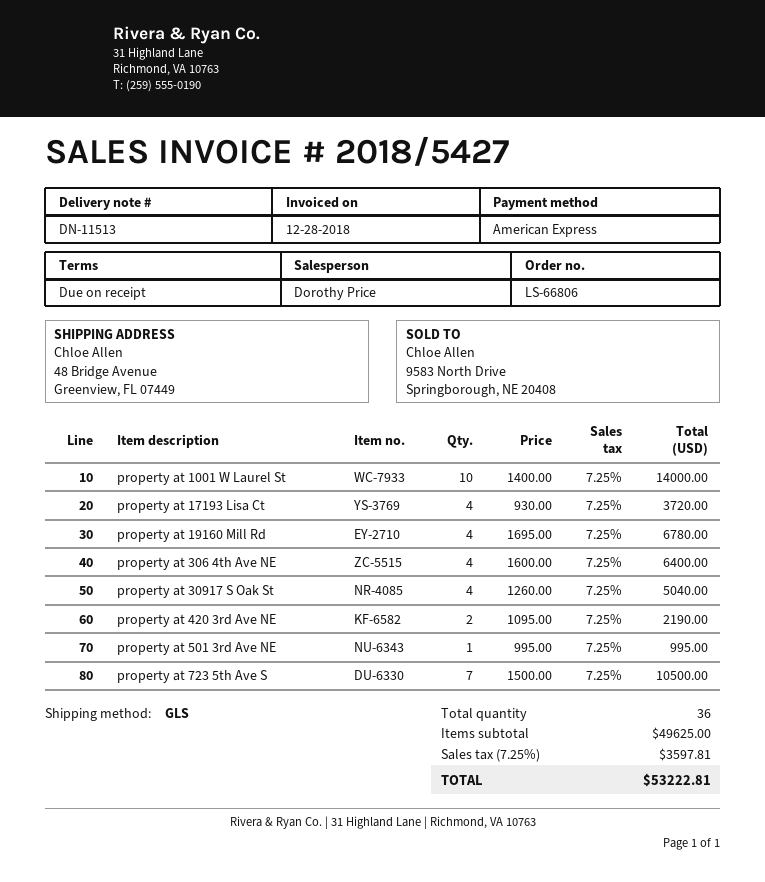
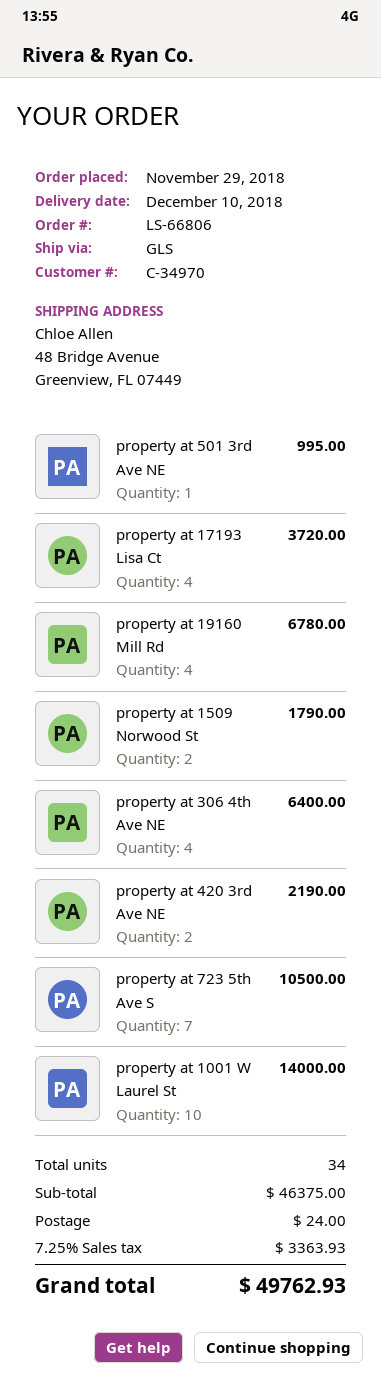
property at 30917 S Oak St: 4 for 5040.00 -> none
property at 1509 Norwood St: none -> 2 for 1790.00
total quantity: 36 -> 34
subtotal: 49625.00 -> 46375.00
shipping: none -> 24.00
tax: 7.25% = 3597.81 -> 7.25% = 3363.93
total: 53222.81 -> 49762.93

